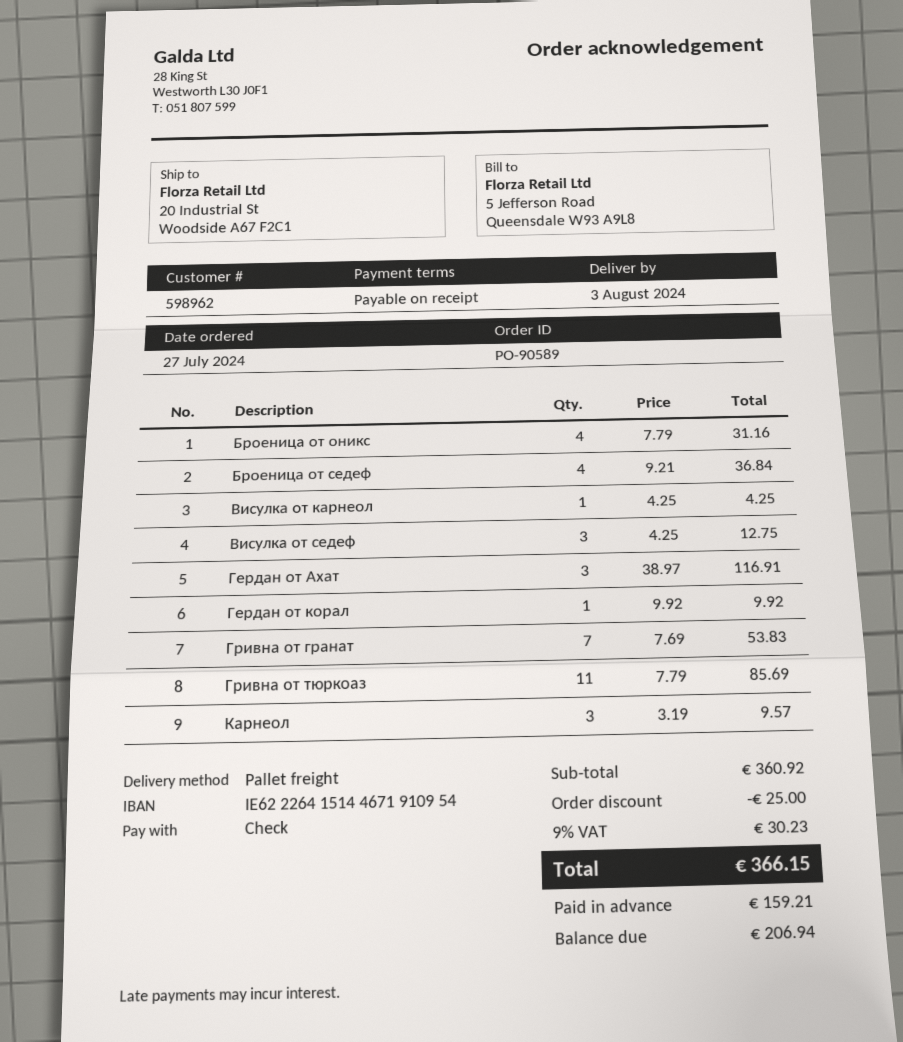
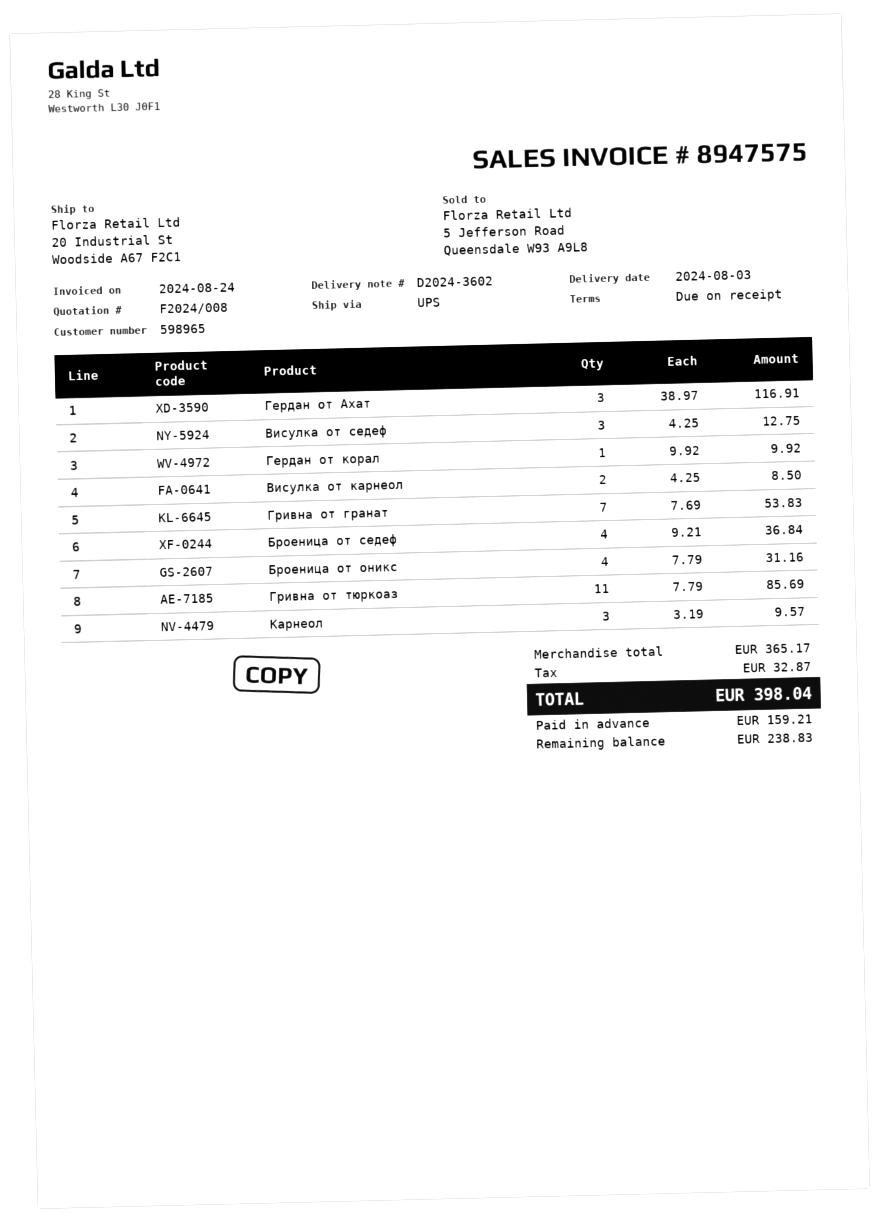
customer number: 598962 -> 598965
shipping method: pallet freight -> UPS
Висулка от карнеол: 1 x 4.25 = 4.25 -> 2 x 4.25 = 8.50
subtotal: 360.92 -> 365.17
discount: 25.00 -> none
tax: 30.23 -> 32.87
total: 366.15 -> 398.04
balance: 206.94 -> 238.83

